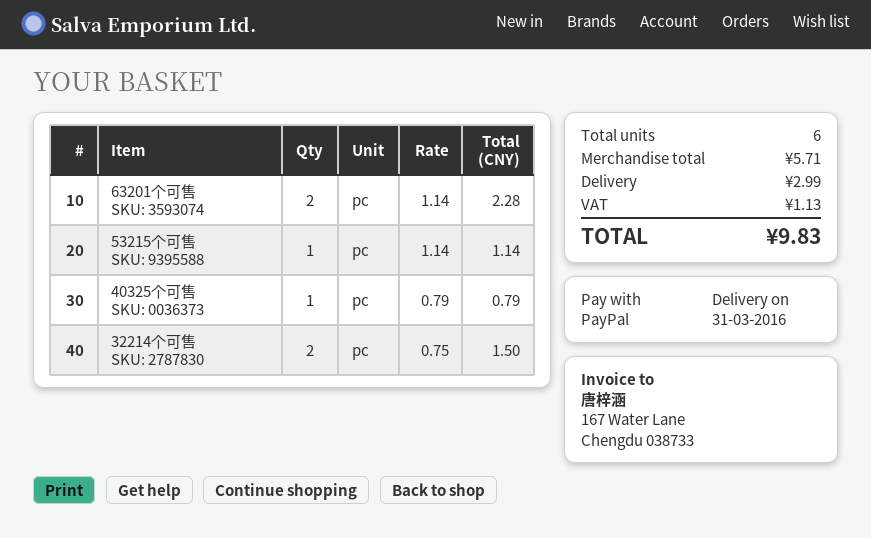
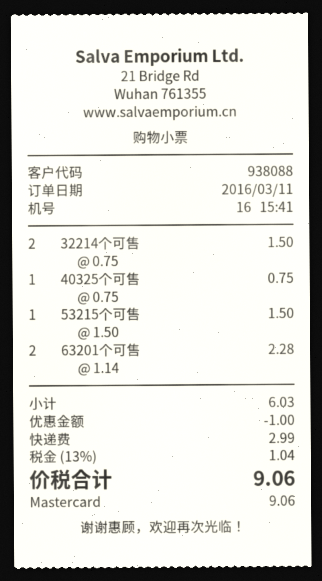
payment method: PayPal -> Mastercard
53215个可售: 1 x 1.14 = 1.14 -> 1 x 1.50 = 1.50
40325个可售: 1 x 0.79 = 0.79 -> 1 x 0.75 = 0.75
subtotal: 5.71 -> 6.03
discount: none -> 1.00
tax: 1.13 -> 1.04
total: 9.83 -> 9.06

